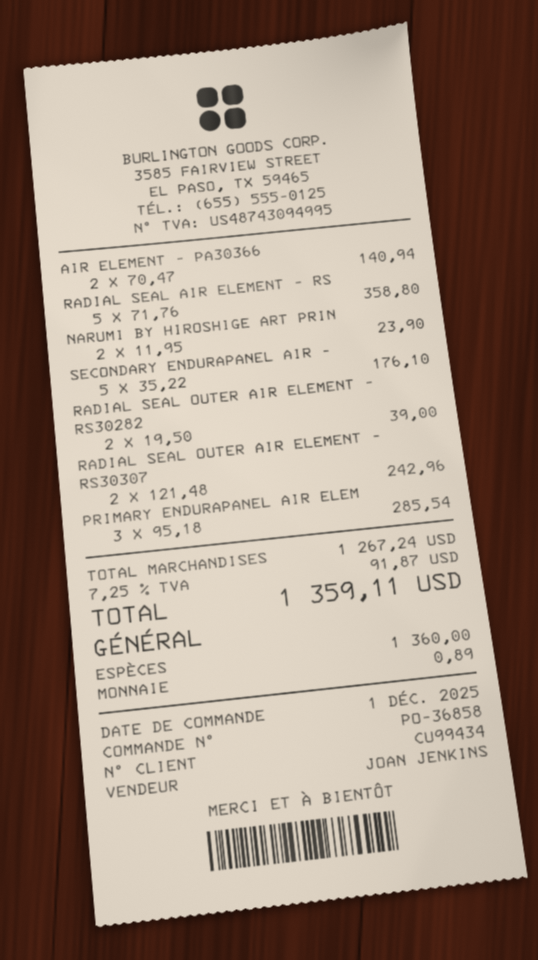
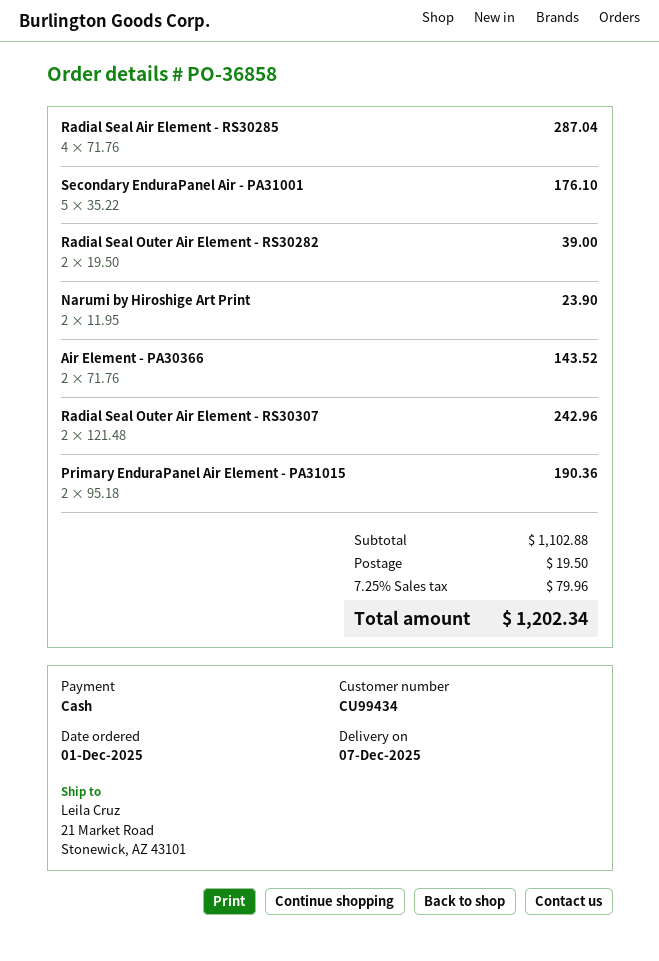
AIR ELEMENT - PA30366: 2 x 70.47 = 140.94 -> 2 x 71.76 = 143.52
RADIAL SEAL AIR ELEMENT - RS: 5 x 71.76 = 358.80 -> 4 x 71.76 = 287.04
PRIMARY ENDURAPANEL AIR ELEM: 3 x 95.18 = 285.54 -> 2 x 95.18 = 190.36
subtotal: 1267.24 -> 1102.88
shipping: none -> 19.50
tax: 7.25% = 91.87 -> 7.25% = 79.96
total: 1359.11 -> 1202.34

